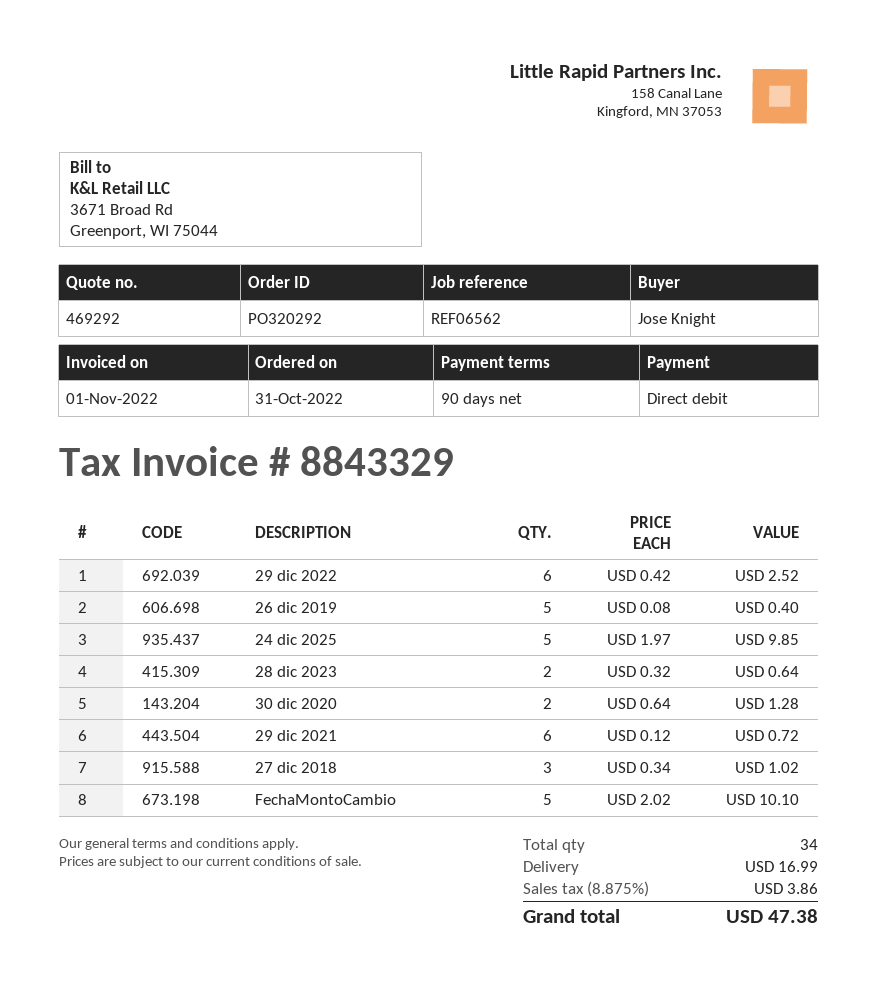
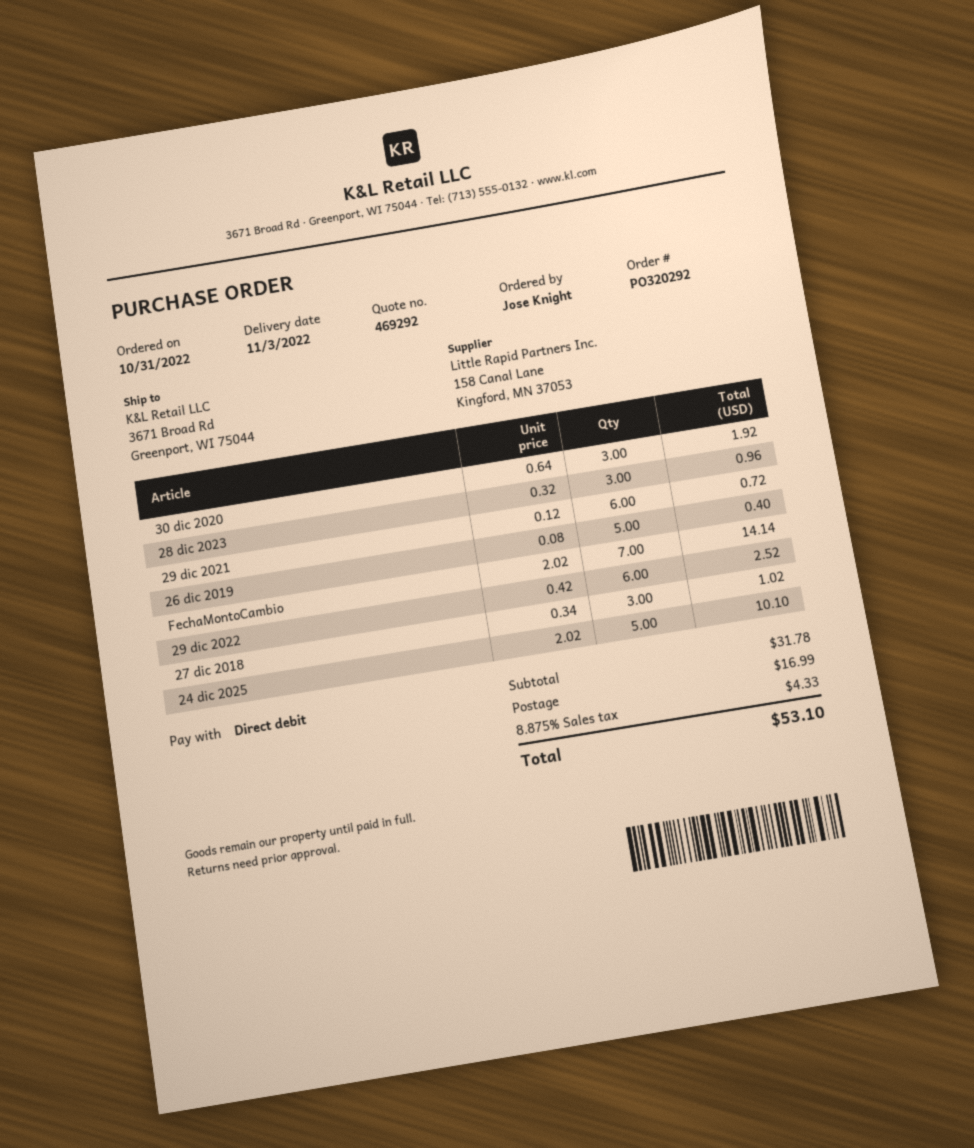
24 dic 2025: 5 x 1.97 = 9.85 -> 5 x 2.02 = 10.10
28 dic 2023: 2 x 0.32 = 0.64 -> 3 x 0.32 = 0.96
30 dic 2020: 2 x 0.64 = 1.28 -> 3 x 0.64 = 1.92
FechaMontoCambio: 5 x 2.02 = 10.10 -> 7 x 2.02 = 14.14
tax: 8.875% = 3.86 -> 8.875% = 4.33
total: 47.38 -> 53.10

